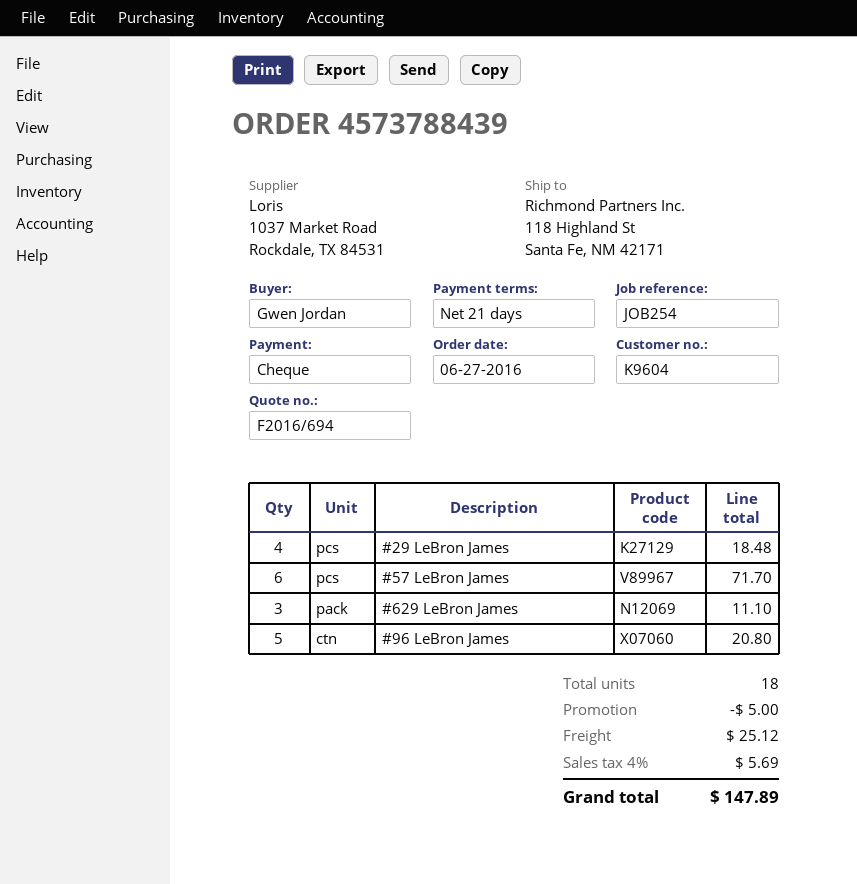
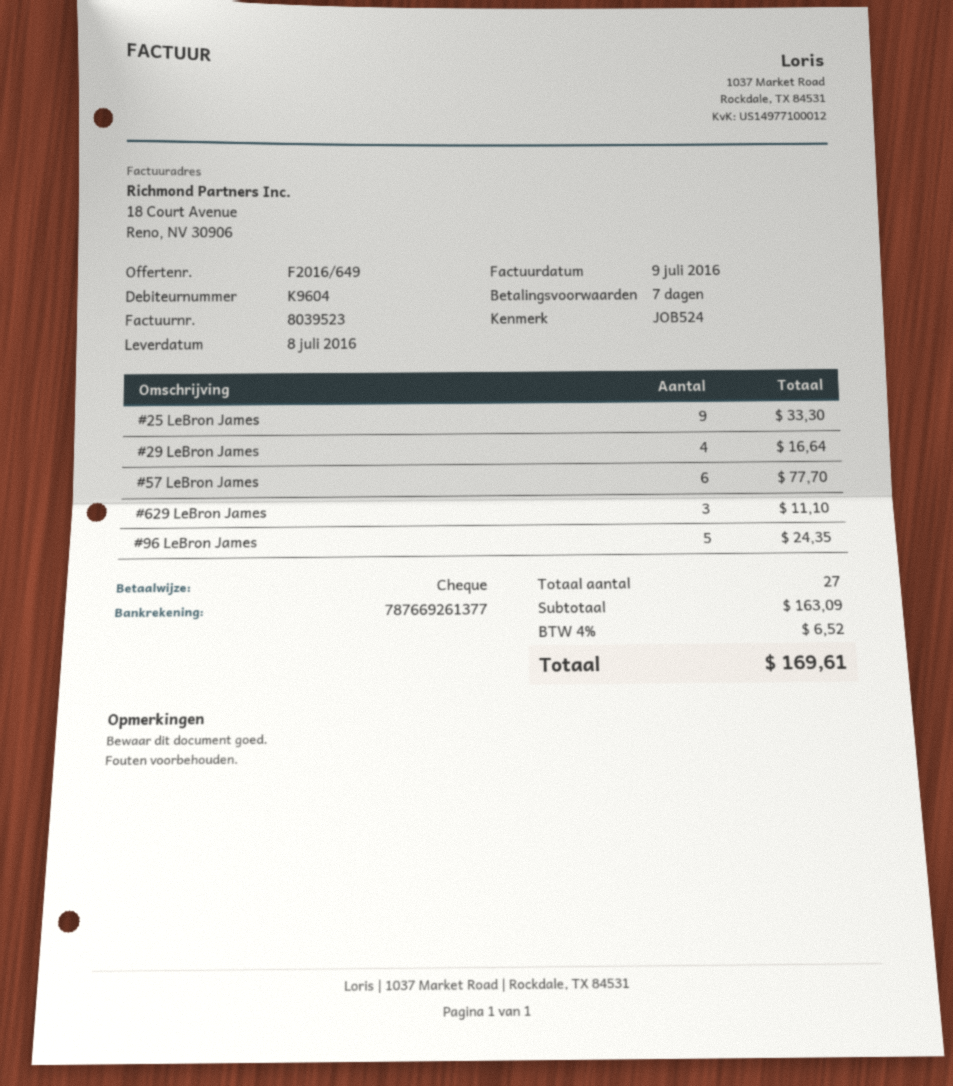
quote number: F2016/694 -> F2016/649
payment terms: 21 days -> 7 days
reference: JOB254 -> JOB524
#29 LeBron James: 4 for 18.48 -> 4 for 16.64
#57 LeBron James: 6 for 71.70 -> 6 for 77.70
#96 LeBron James: 5 for 20.80 -> 5 for 24.35
#25 LeBron James: none -> 9 for 33.30
total quantity: 18 -> 27
discount: 5.00 -> none
shipping: 25.12 -> none
tax: 4% = 5.69 -> 4% = 6.52
total: 147.89 -> 169.61

